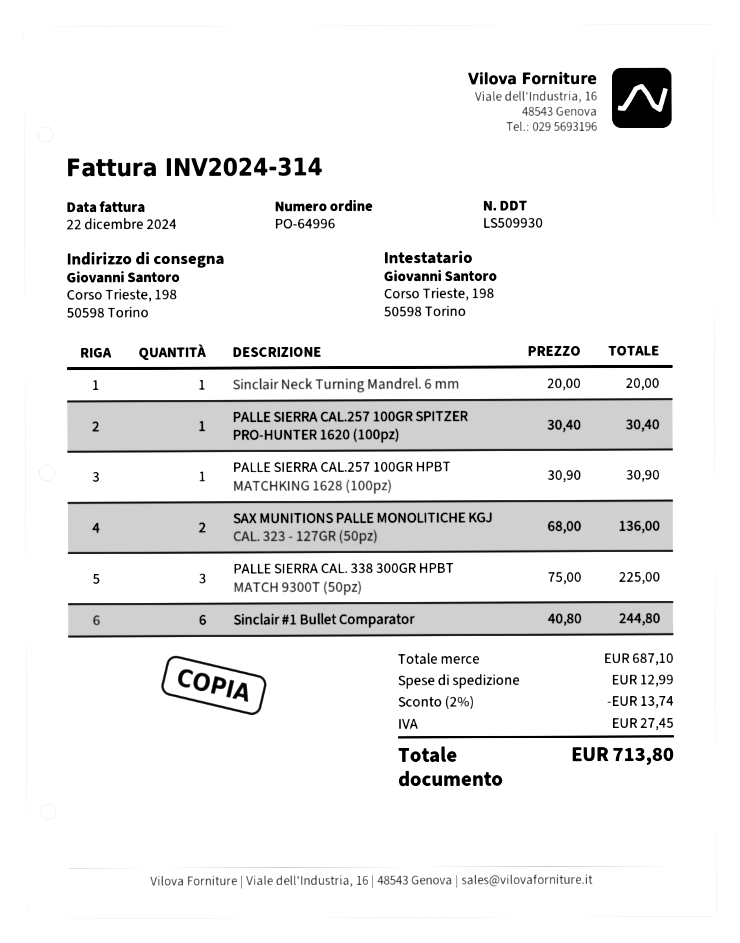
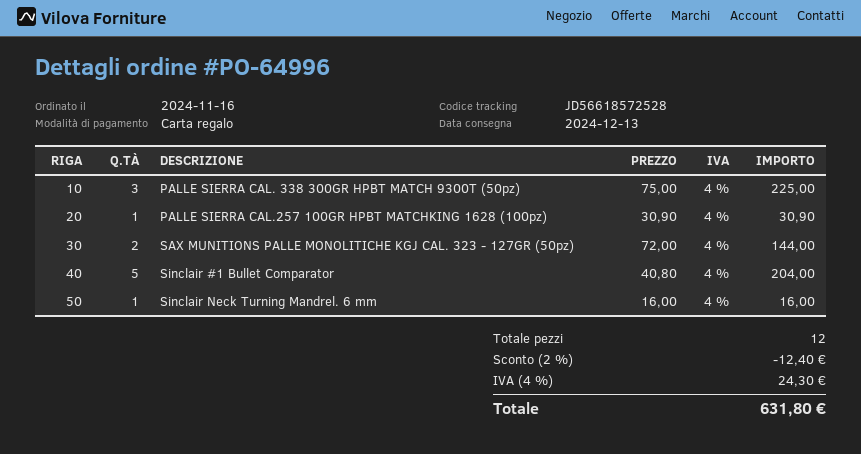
Sinclair Neck Turning Mandrel. 6 mm: 1 x 20.00 = 20.00 -> 1 x 16.00 = 16.00
PALLE SIERRA CAL.257 100GR SPITZER PRO-HUNTER 1620 (100pz): 1 x 30.40 = 30.40 -> none
SAX MUNITIONS PALLE MONOLITICHE KGJ CAL. 323 - 127GR (50pz): 2 x 68.00 = 136.00 -> 2 x 72.00 = 144.00
Sinclair #1 Bullet Comparator: 6 x 40.80 = 244.80 -> 5 x 40.80 = 204.00
discount: 2% = 13.74 -> 2% = 12.40
shipping: 12.99 -> none
tax: 27.45 -> 24.30
total: 713.80 -> 631.80

